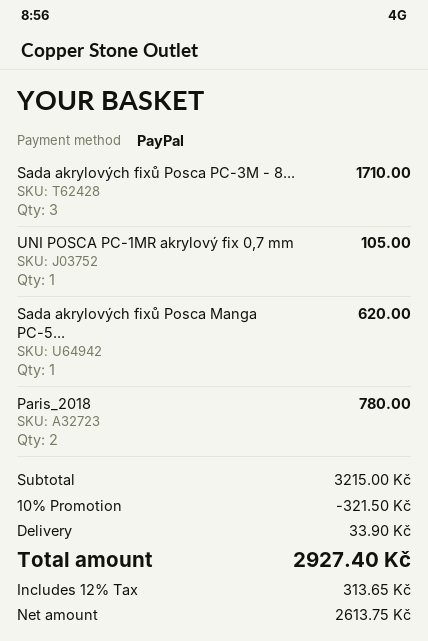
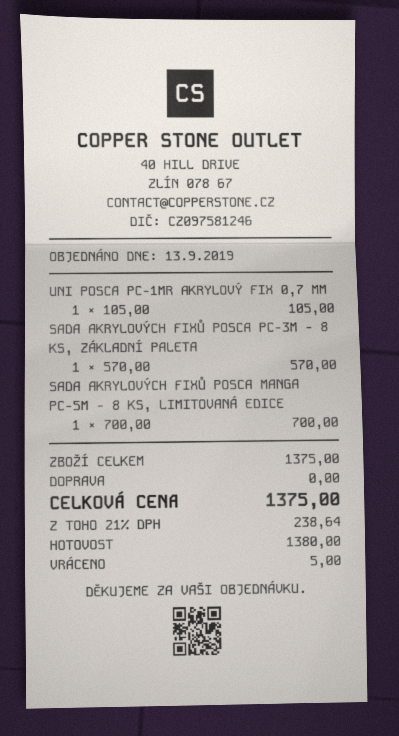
payment method: PayPal -> cash
Sada akrylových fixů Posca PC-3M - 8...: 3 for 1710.00 -> 1 for 570.00
Sada akrylových fixů Posca Manga PC-5...: 1 for 620.00 -> 1 for 700.00
Paris_2018: 2 for 780.00 -> none
subtotal: 3215.00 -> 1375.00
discount: 10% = 321.50 -> none
shipping: 33.90 -> 0.00
tax: 12% = 313.65 -> 21% = 238.64
total: 2927.40 -> 1375.00

